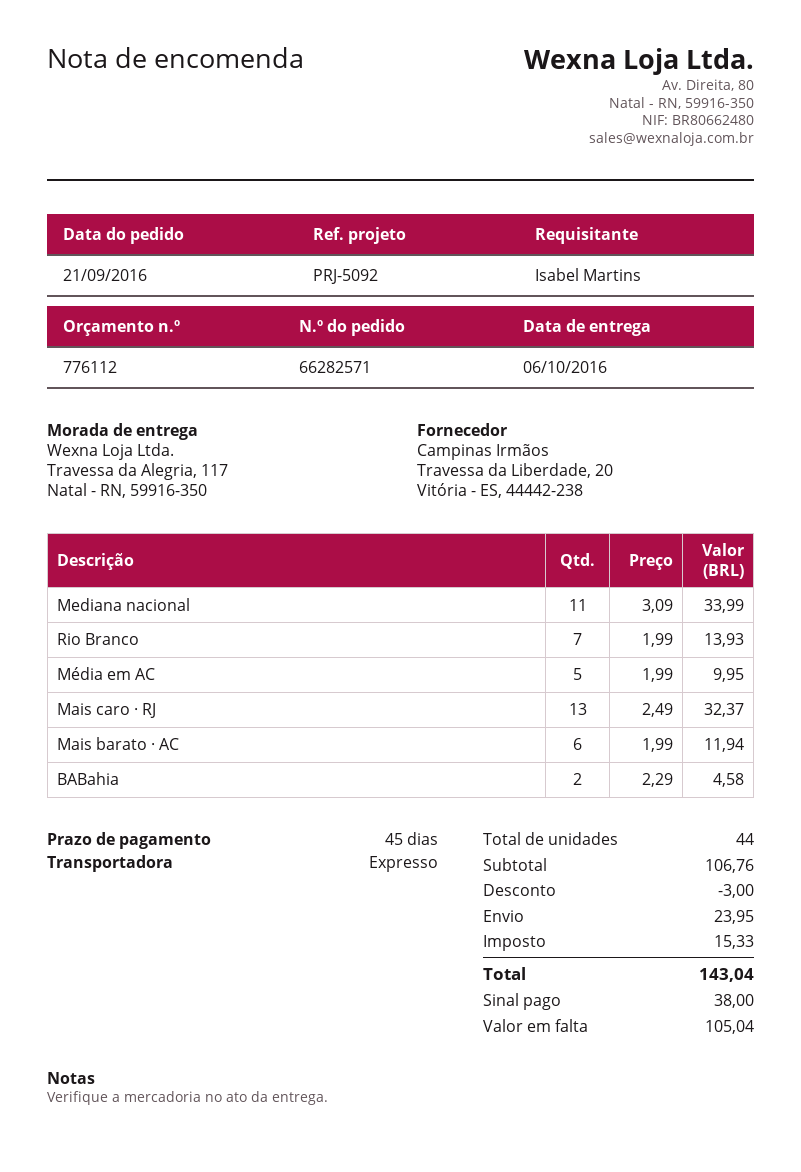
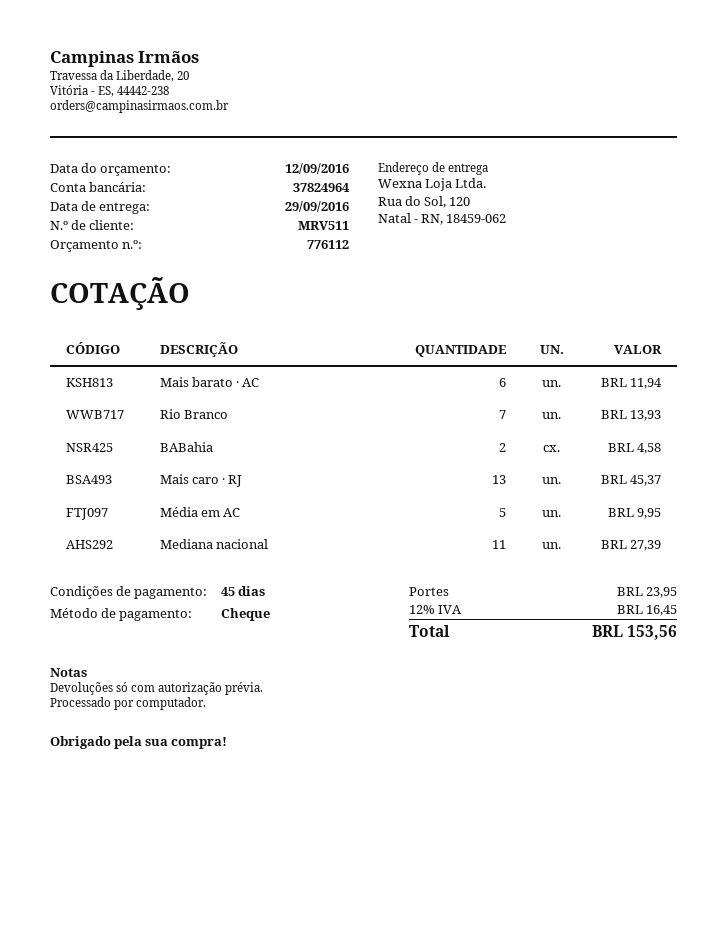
delivery date: 2016-10-06 -> 2016-09-29
ship to: Travessa da Alegria, 117, Natal - RN, 59916-350 -> Rua do Sol, 120, Natal - RN, 18459-062
Mediana nacional: 11 for 33.99 -> 11 for 27.39
Mais caro · RJ: 13 for 32.37 -> 13 for 45.37
discount: 3.00 -> none
tax: 15.33 -> 16.45
total: 143.04 -> 153.56

